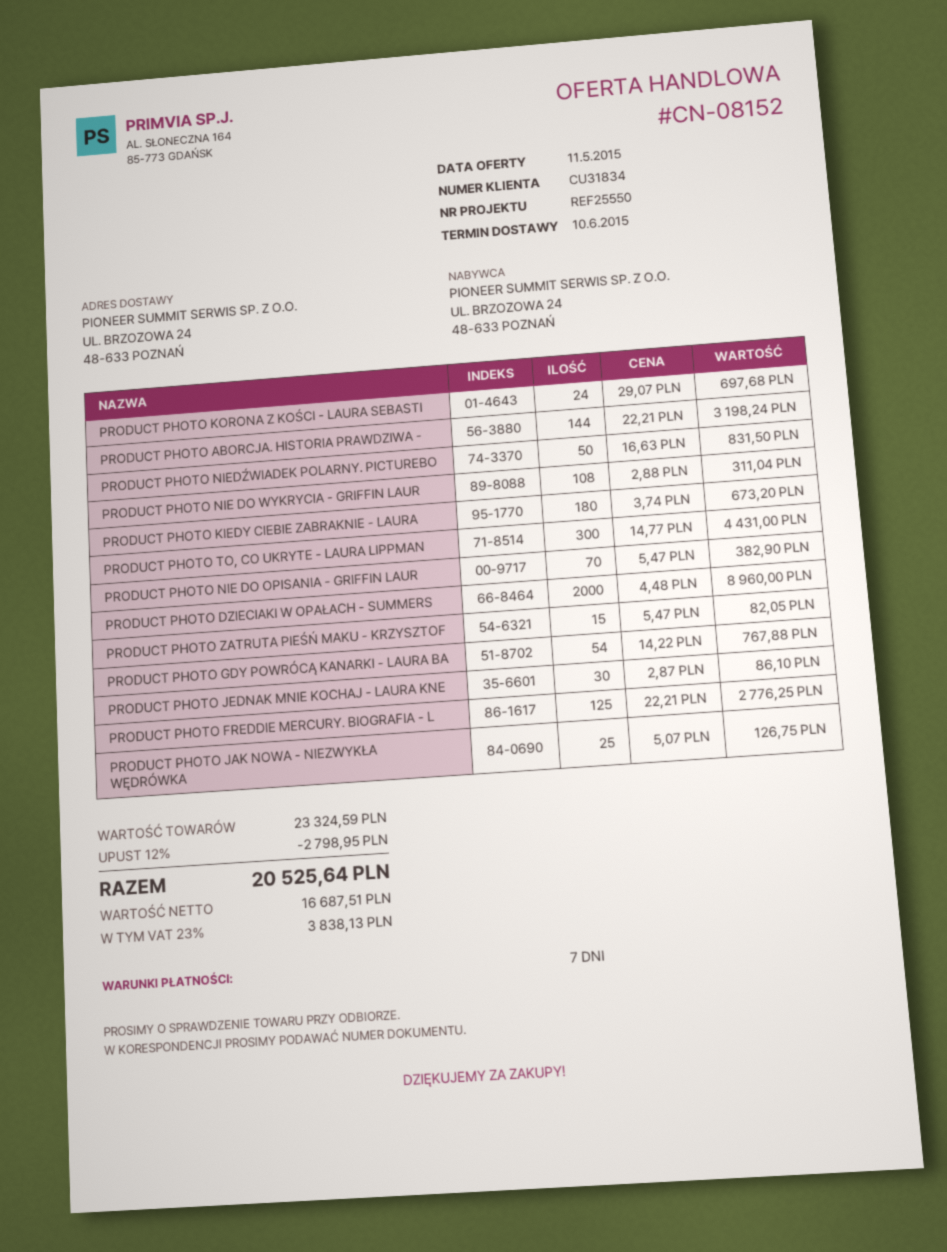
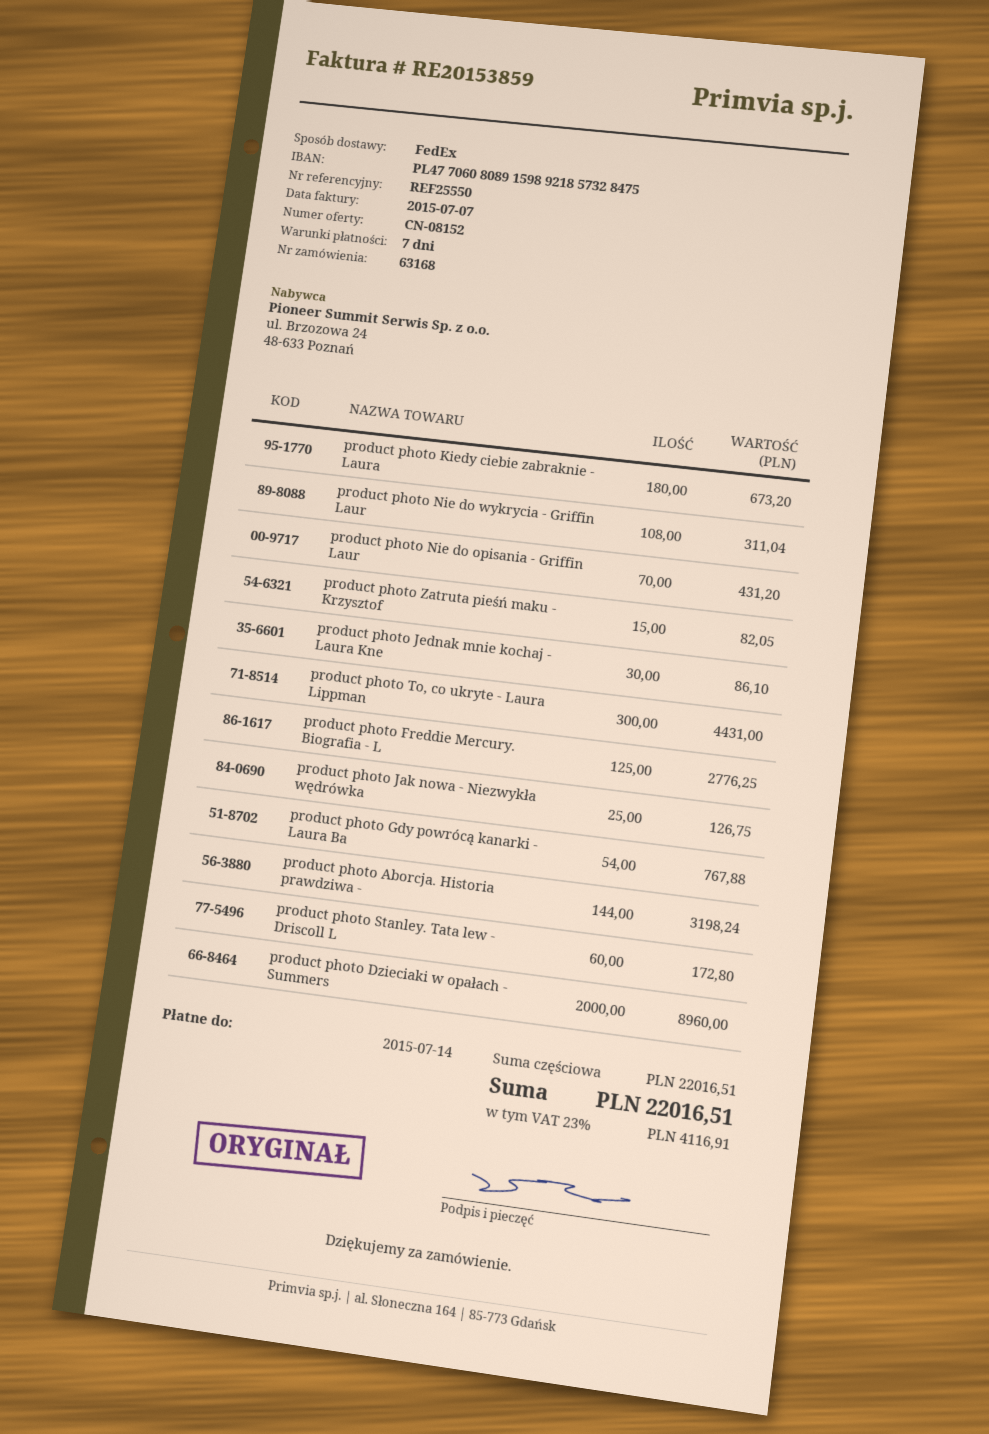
PRODUCT PHOTO KORONA Z KOŚCI - LAURA SEBASTI: 24 for 697.68 -> none
PRODUCT PHOTO NIEDŹWIADEK POLARNY. PICTUREBO: 50 for 831.50 -> none
PRODUCT PHOTO NIE DO OPISANIA - GRIFFIN LAUR: 70 for 382.90 -> 70 for 431.20
product photo Stanley. Tata lew - Driscoll L: none -> 60 for 172.80
subtotal: 23324.59 -> 22016.51
discount: 12% = 2798.95 -> none
tax: 23% = 3838.13 -> 23% = 4116.91
total: 20525.64 -> 22016.51

